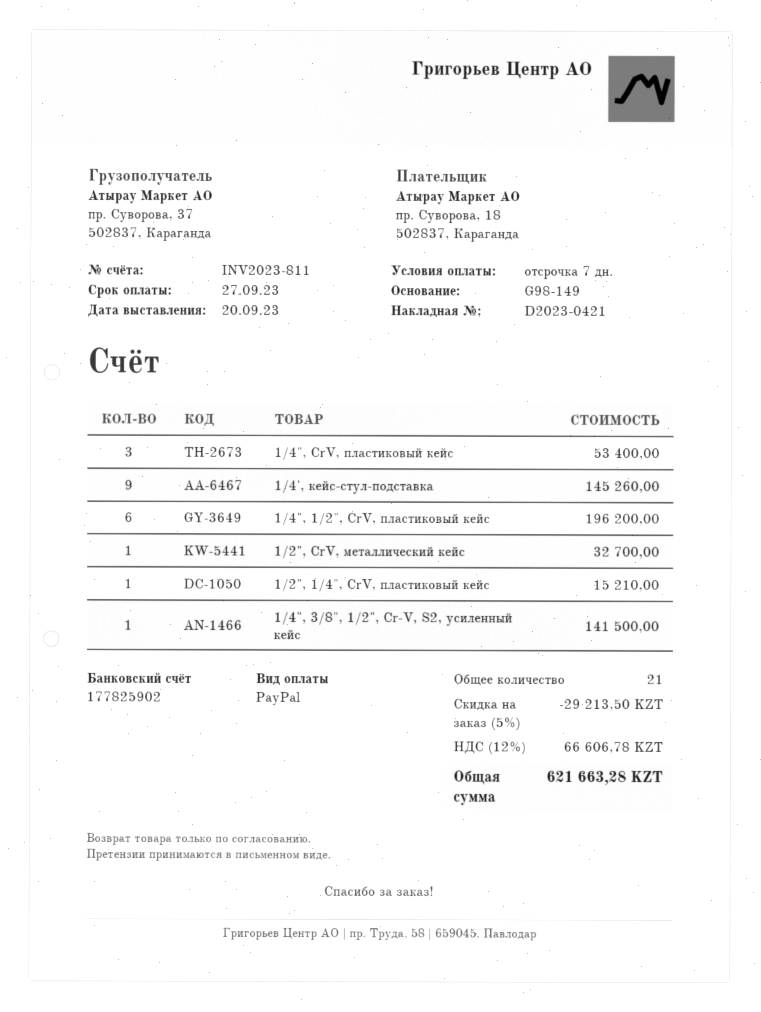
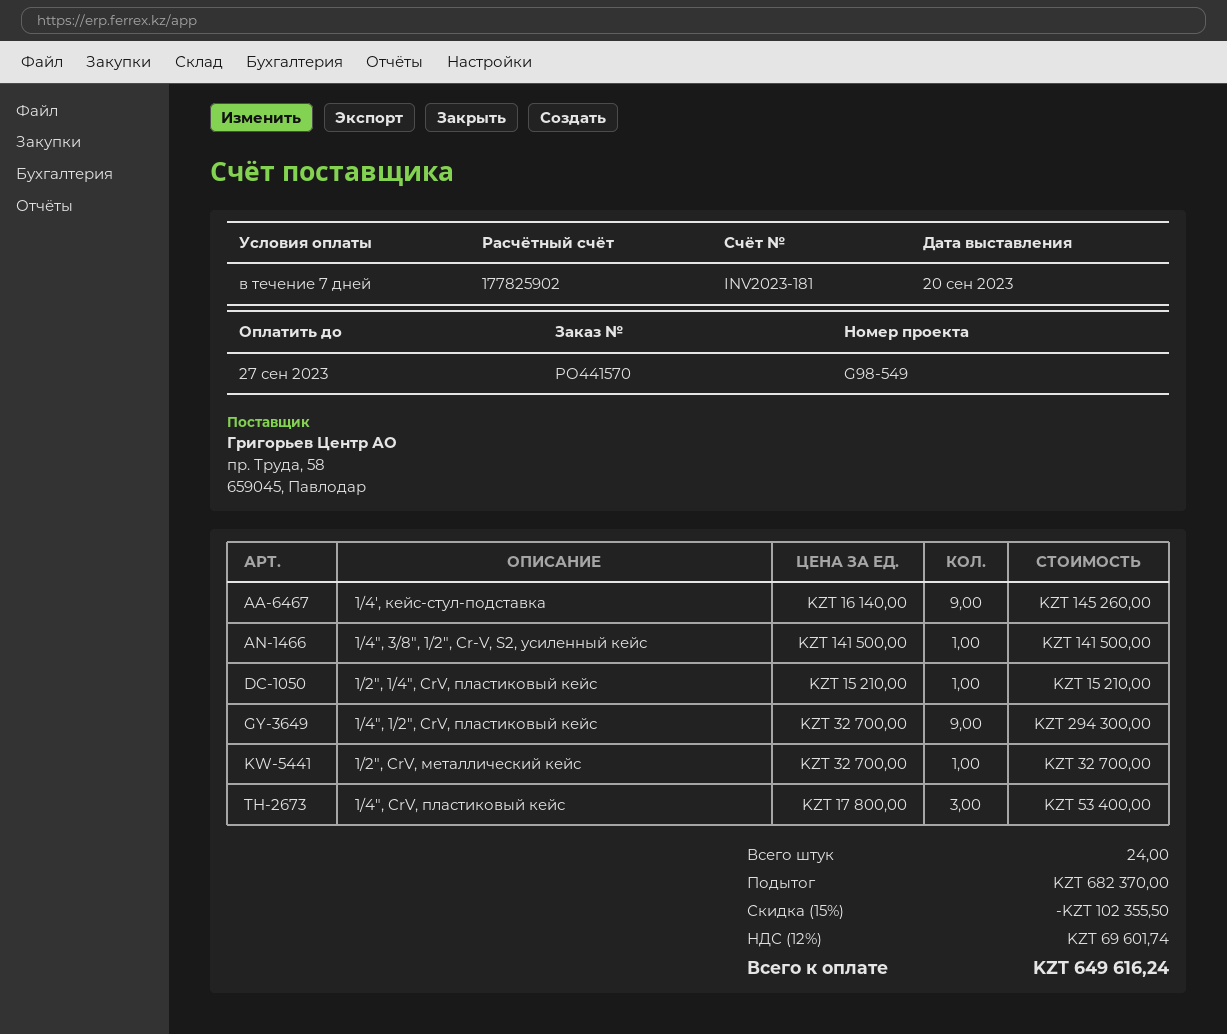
invoice number: INV2023-811 -> INV2023-181
reference: G98-149 -> G98-549
1/4", 1/2", CrV, пластиковый кейс: 6 for 196200.00 -> 9 for 294300.00
total quantity: 21 -> 24
discount: 5% = 29213.50 -> 15% = 102355.50
tax: 12% = 66606.78 -> 12% = 69601.74
total: 621663.28 -> 649616.24

